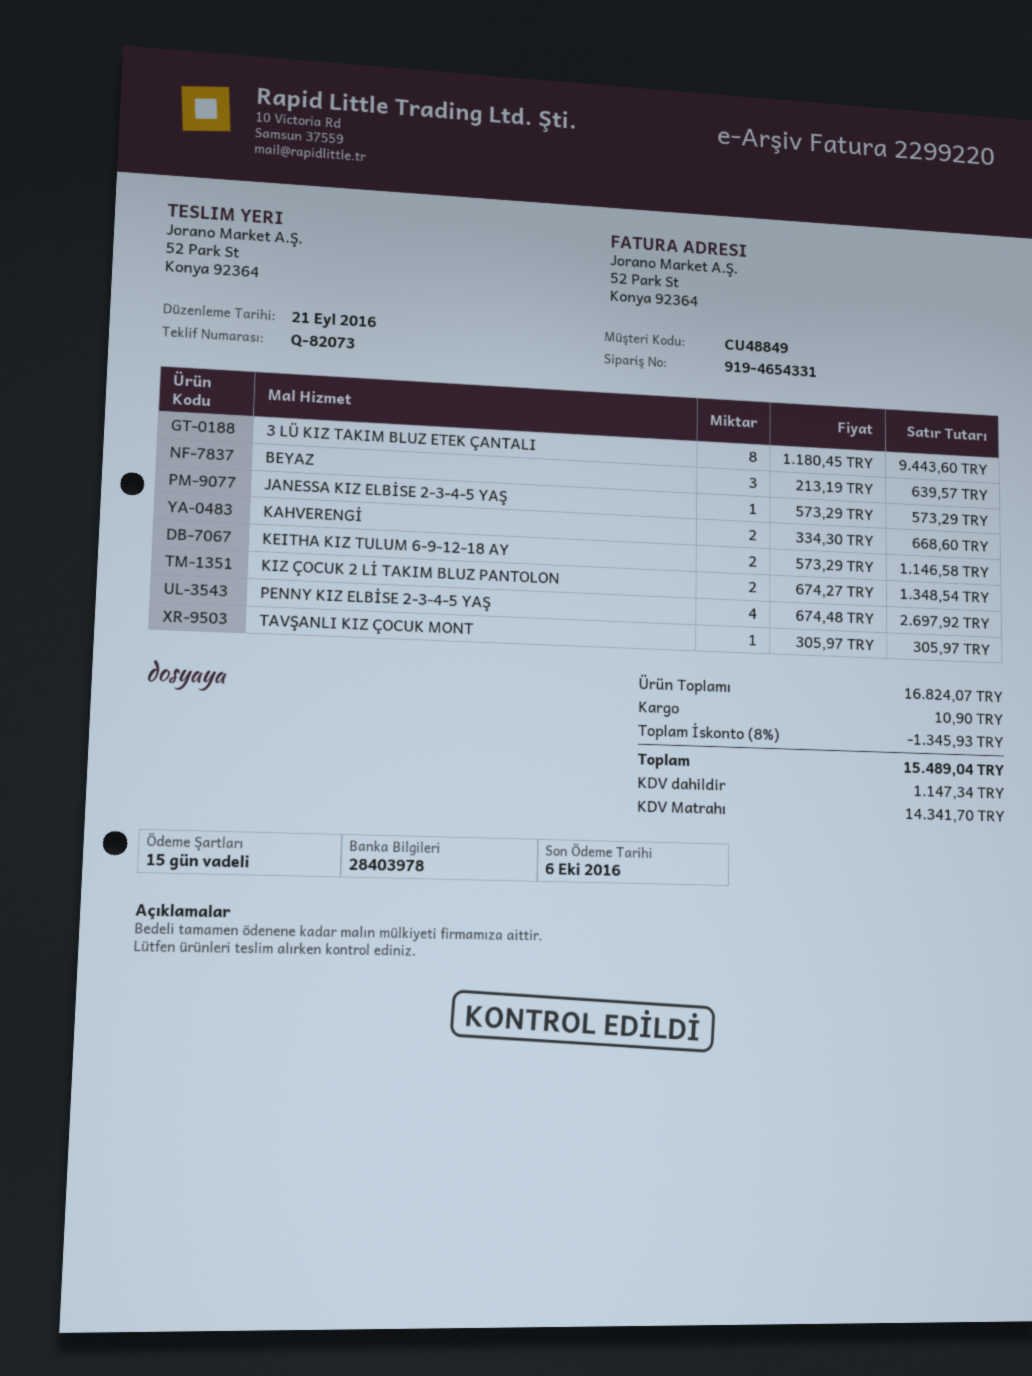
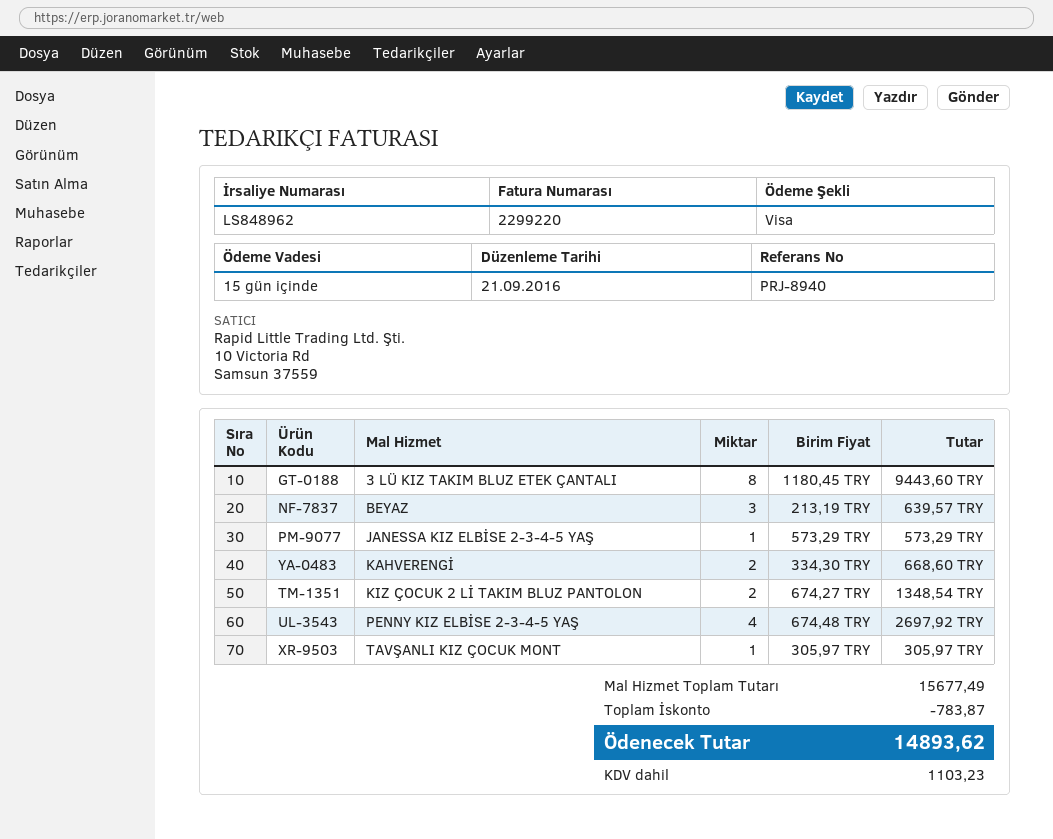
KEITHA KIZ TULUM 6-9-12-18 AY: 2 x 573.29 = 1146.58 -> none
subtotal: 16824.07 -> 15677.49
discount: 1345.93 -> 783.87
shipping: 10.90 -> none
tax: 1147.34 -> 1103.23
total: 15489.04 -> 14893.62

